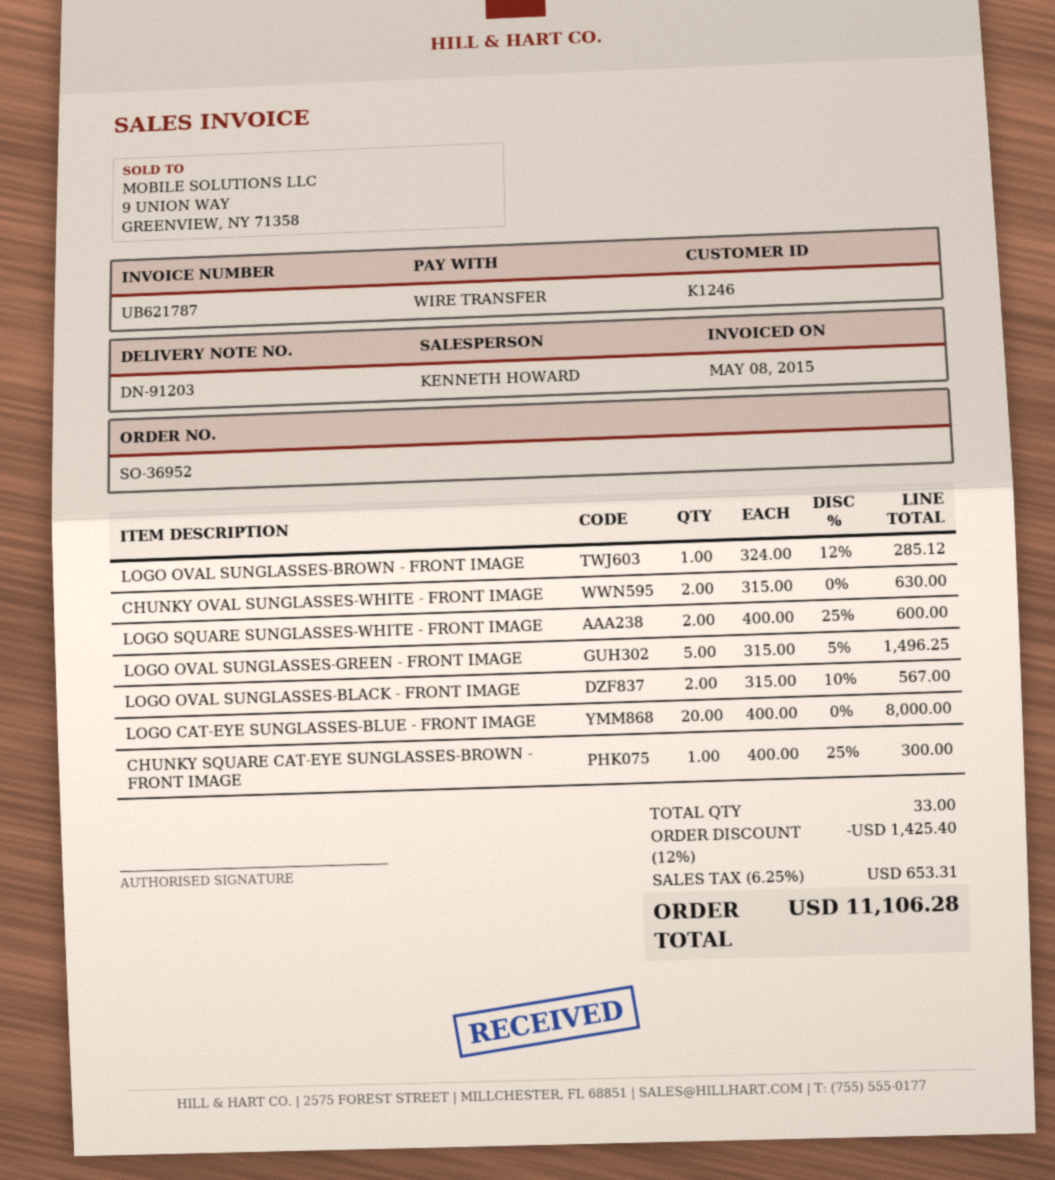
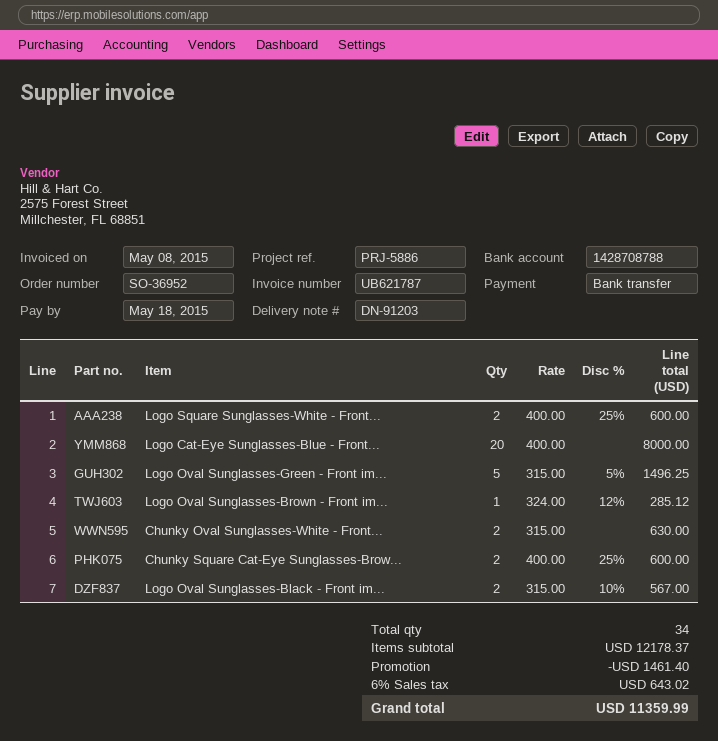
CHUNKY SQUARE CAT-EYE SUNGLASSES-BROWN - FRONT IMAGE: 1 x 400.00 - 25% = 300.00 -> 2 x 400.00 - 25% = 600.00
total quantity: 33 -> 34
discount: 1425.40 -> 1461.40
tax: 6.25% = 653.31 -> 6% = 643.02
total: 11106.28 -> 11359.99

